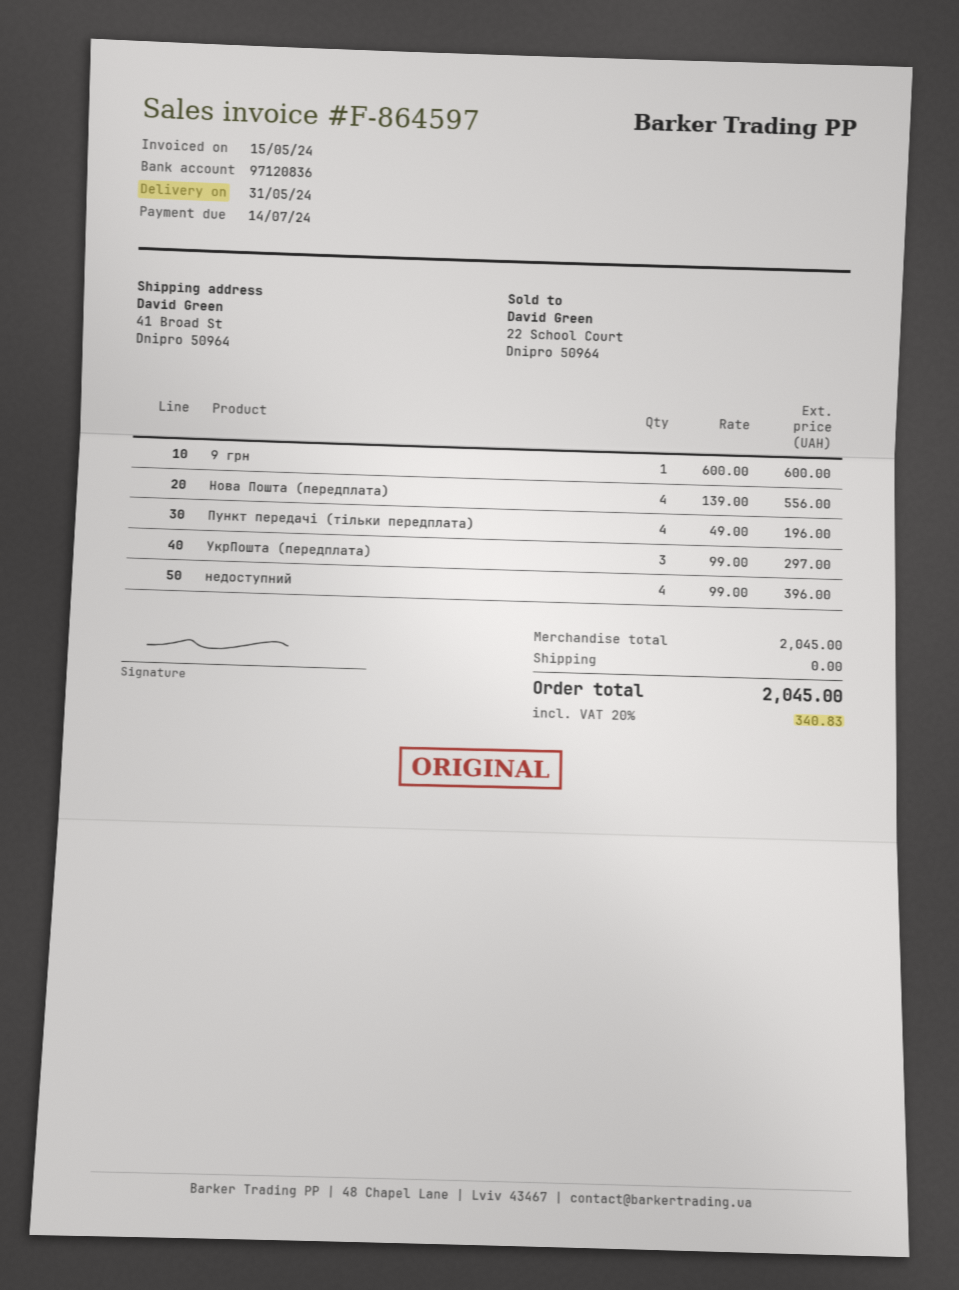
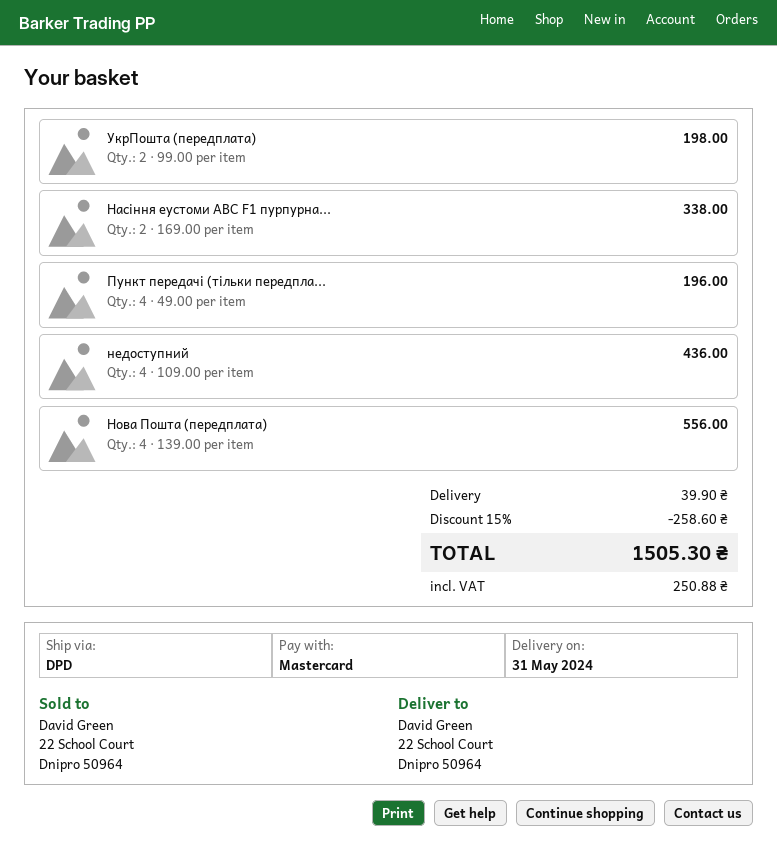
ship to: 41 Broad St, Dnipro 50964 -> 22 School Court, Dnipro 50964
9 грн: 1 x 600.00 = 600.00 -> none
УкрПошта (передплата): 3 x 99.00 = 297.00 -> 2 x 99.00 = 198.00
недоступний: 4 x 99.00 = 396.00 -> 4 x 109.00 = 436.00
Насіння еустоми ABC F1 пурпурна...: none -> 2 x 169.00 = 338.00
discount: none -> 15% = 258.60
shipping: 0.00 -> 39.90
tax: 340.83 -> 250.88
total: 2045.00 -> 1505.30

